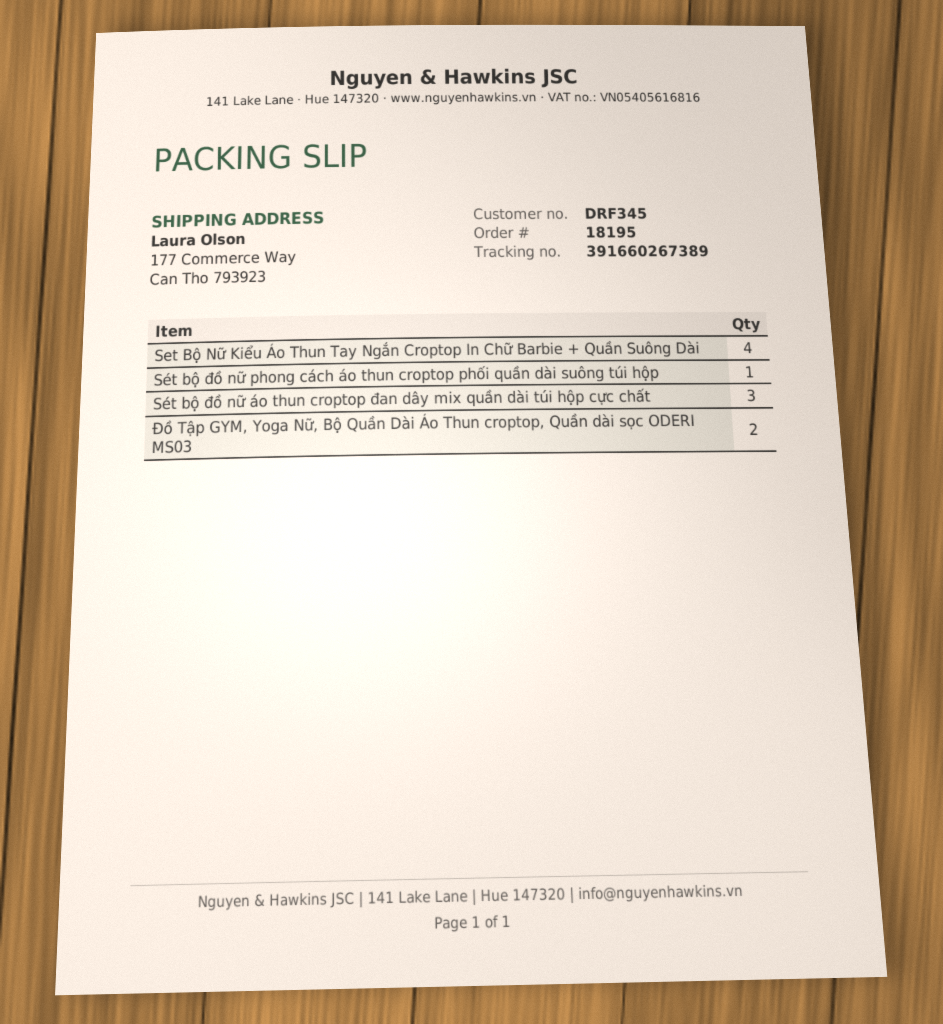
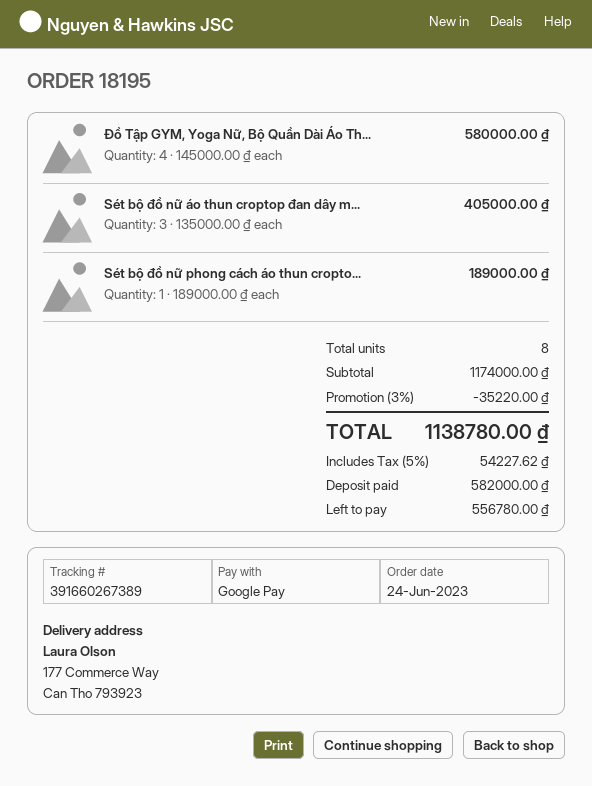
Set Bộ Nữ Kiểu Áo Thun Tay Ngắn Croptop In Chữ Barbie + Quần Suông Dài: 4 -> none
Đồ Tập GYM, Yoga Nữ, Bộ Quần Dài Áo Thun croptop, Quần dài sọc ODERI MS03: 2 -> 4

